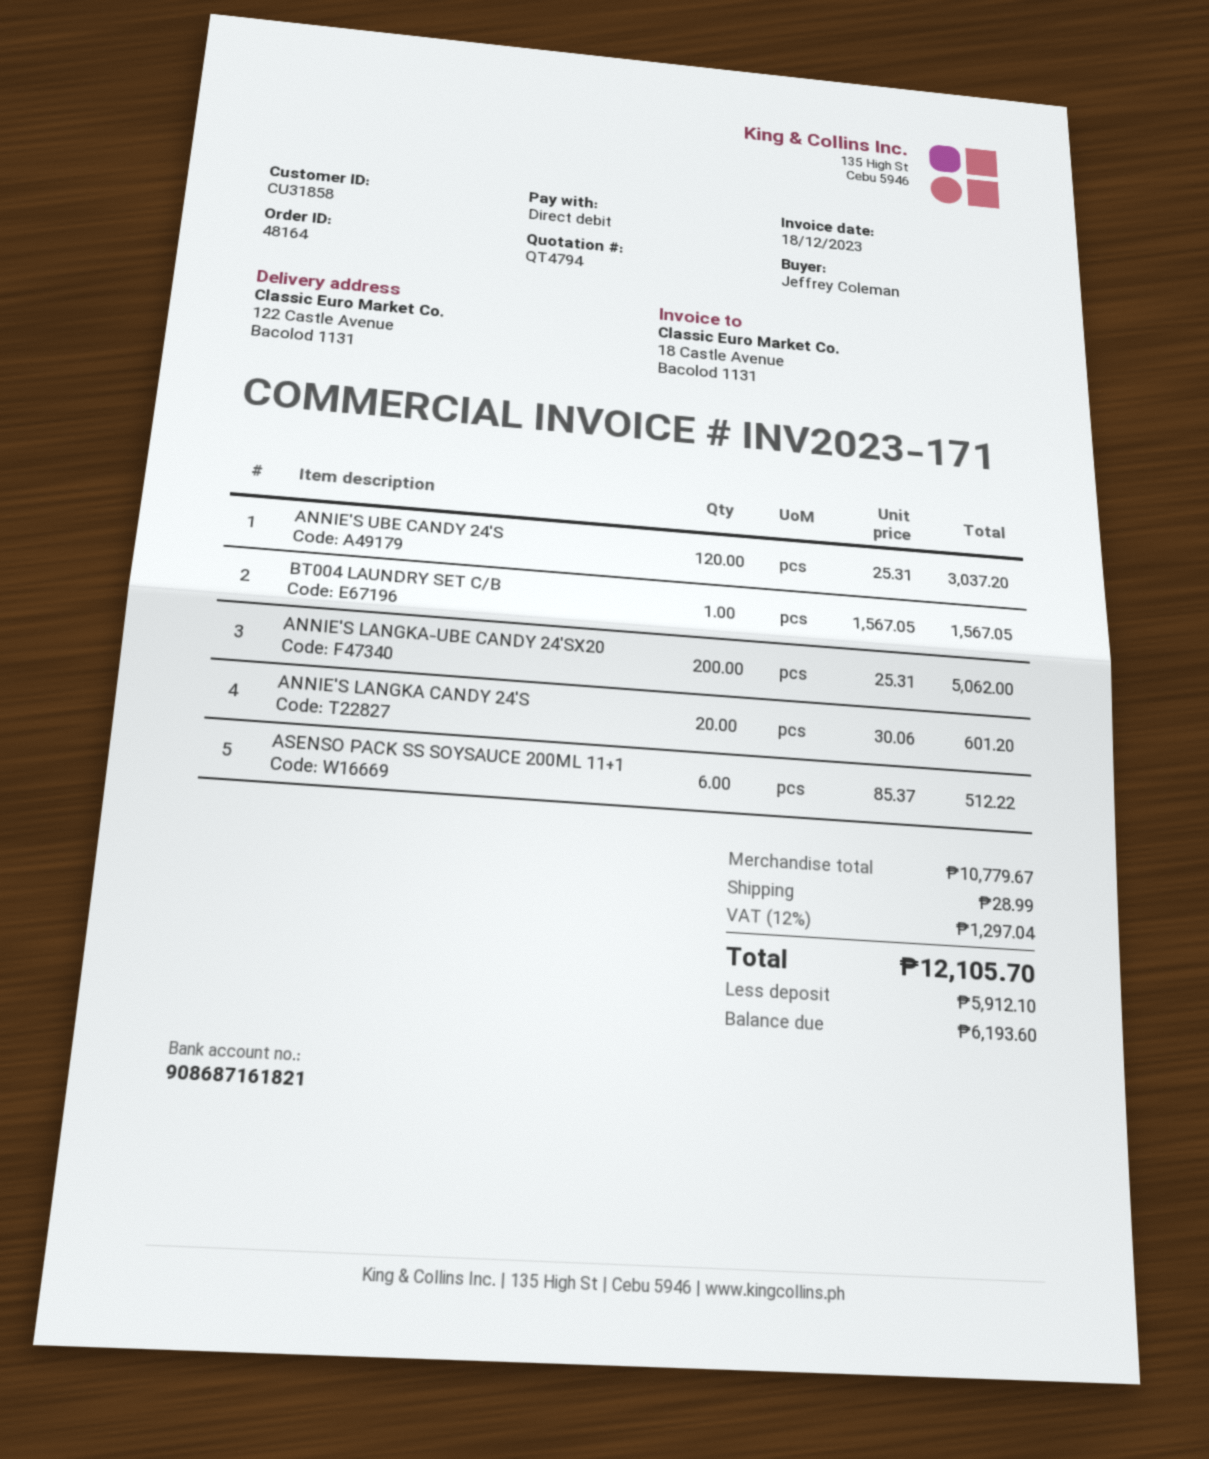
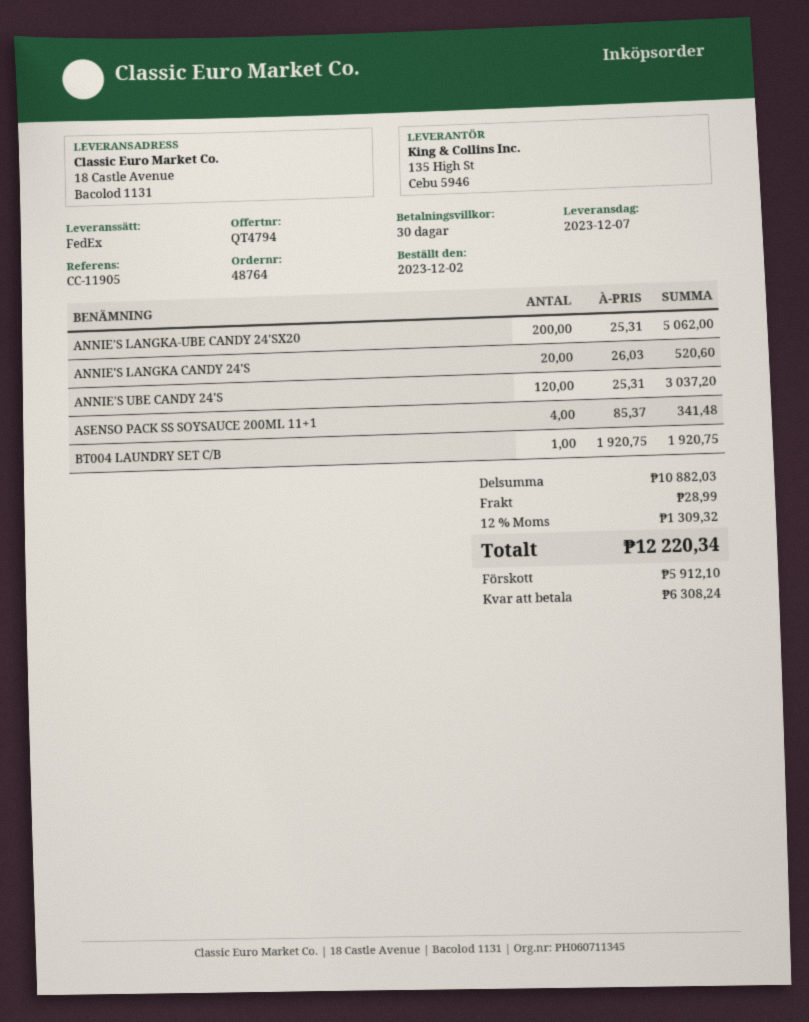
order number: 48164 -> 48764
ship to: 122 Castle Avenue, Bacolod 1131 -> 18 Castle Avenue, Bacolod 1131
BT004 LAUNDRY SET C/B: 1 x 1567.05 = 1567.05 -> 1 x 1920.75 = 1920.75
ANNIE'S LANGKA CANDY 24'S: 20 x 30.06 = 601.20 -> 20 x 26.03 = 520.60
ASENSO PACK SS SOYSAUCE 200ML 11+1: 6 x 85.37 = 512.22 -> 4 x 85.37 = 341.48
subtotal: 10779.67 -> 10882.03
tax: 12% = 1297.04 -> 12% = 1309.32
total: 12105.70 -> 12220.34
balance: 6193.60 -> 6308.24

